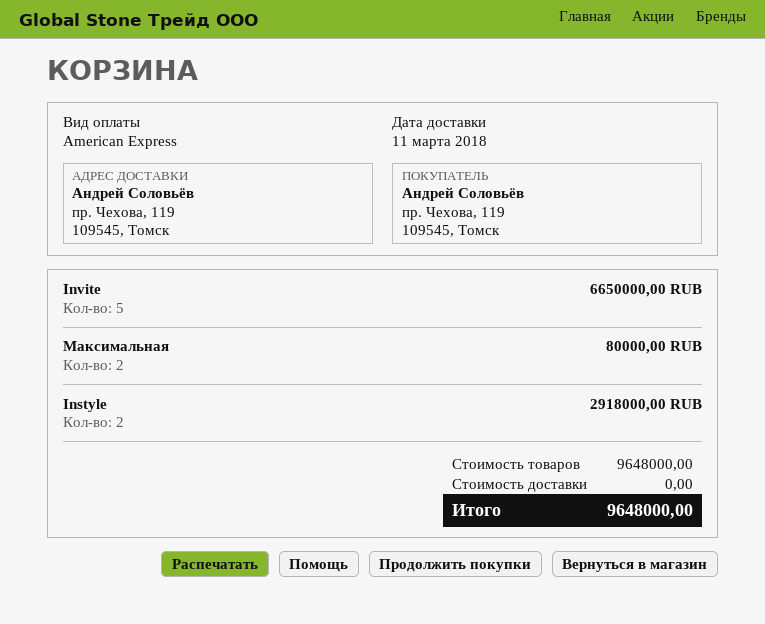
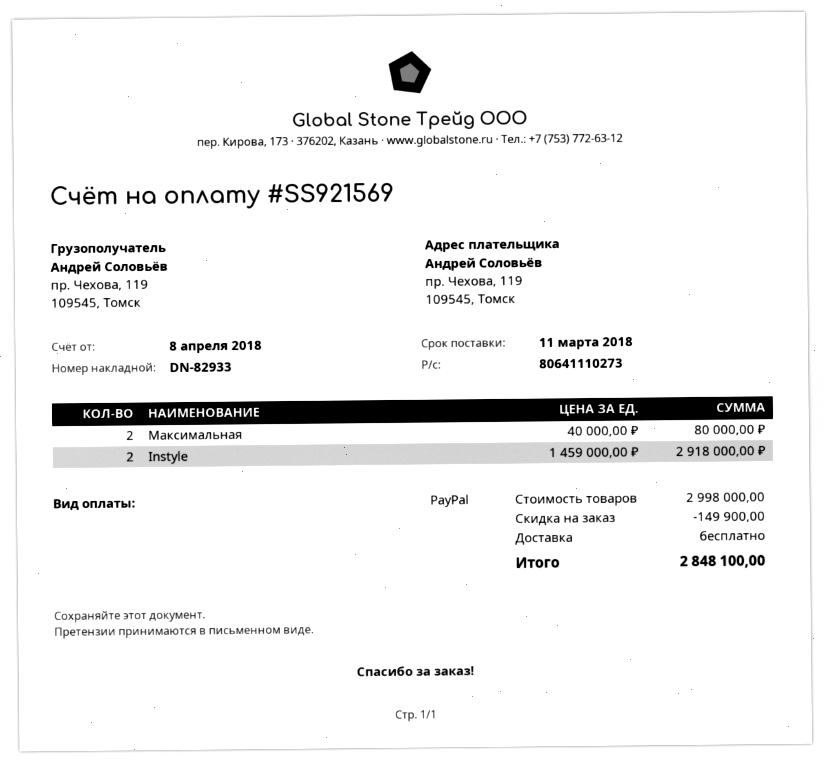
payment method: American Express -> PayPal
Invite: 5 for 6650000.00 -> none
subtotal: 9648000.00 -> 2998000.00
discount: none -> 149900.00
total: 9648000.00 -> 2848100.00

